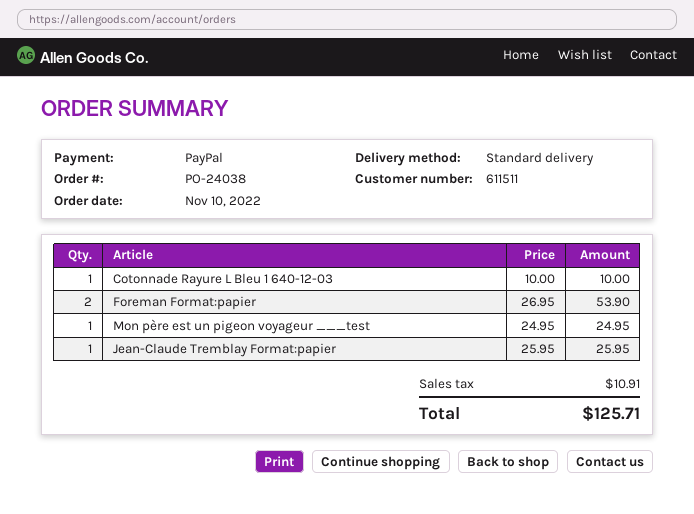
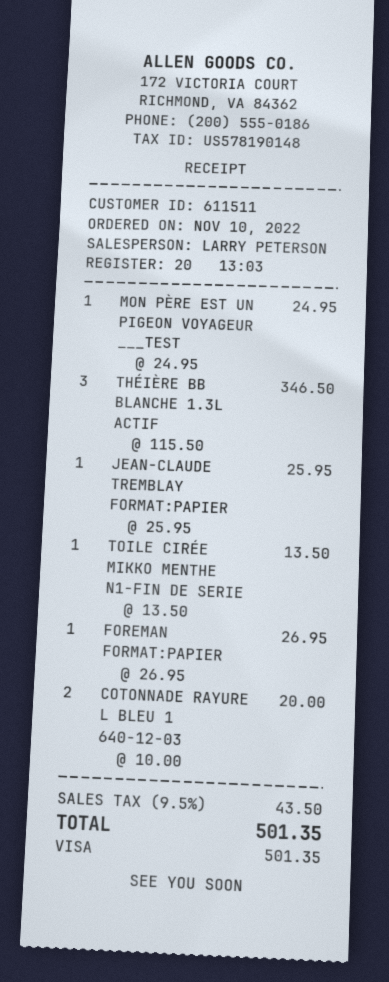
payment method: PayPal -> Visa
Cotonnade Rayure L Bleu 1 640-12-03: 1 x 10.00 = 10.00 -> 2 x 10.00 = 20.00
Foreman Format:papier: 2 x 26.95 = 53.90 -> 1 x 26.95 = 26.95
THÉIÈRE BB BLANCHE 1.3L ACTIF: none -> 3 x 115.50 = 346.50
TOILE CIRÉE MIKKO MENTHE N1-FIN DE SERIE: none -> 1 x 13.50 = 13.50
tax: 10.91 -> 43.50
total: 125.71 -> 501.35

